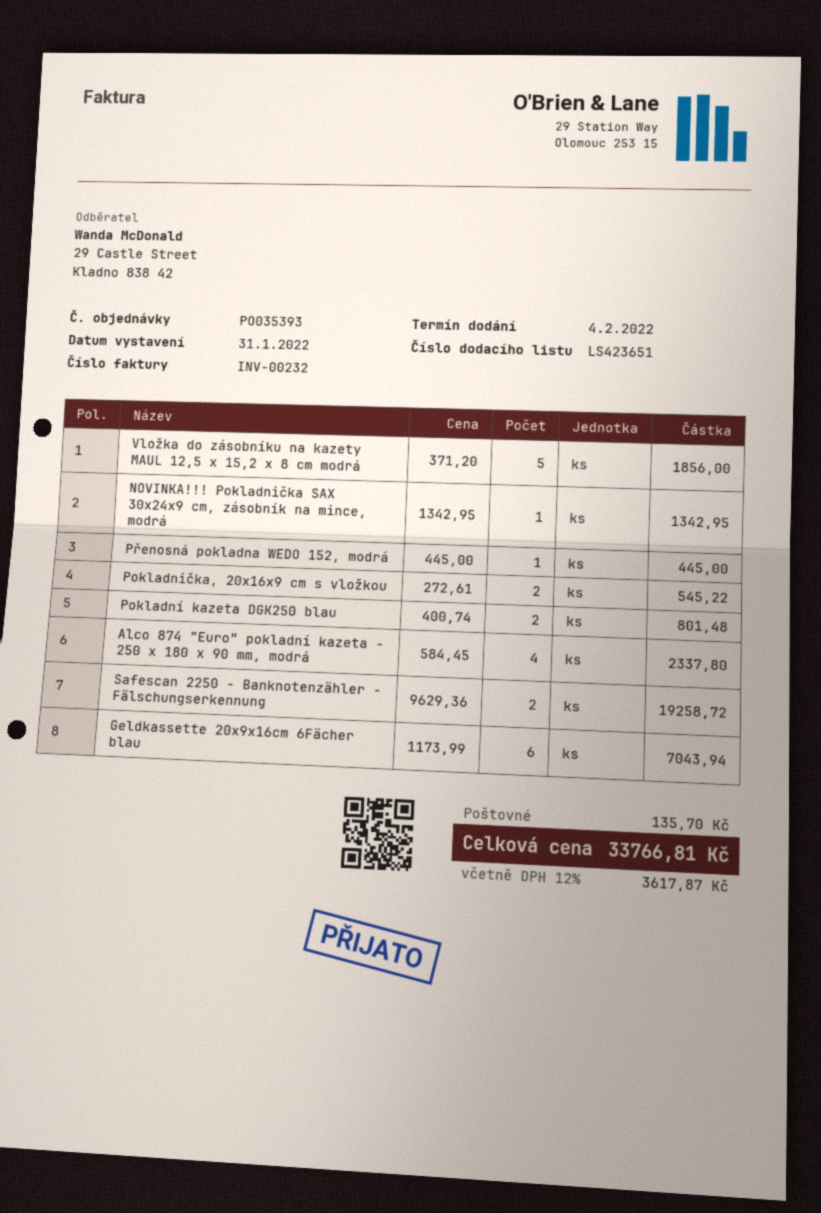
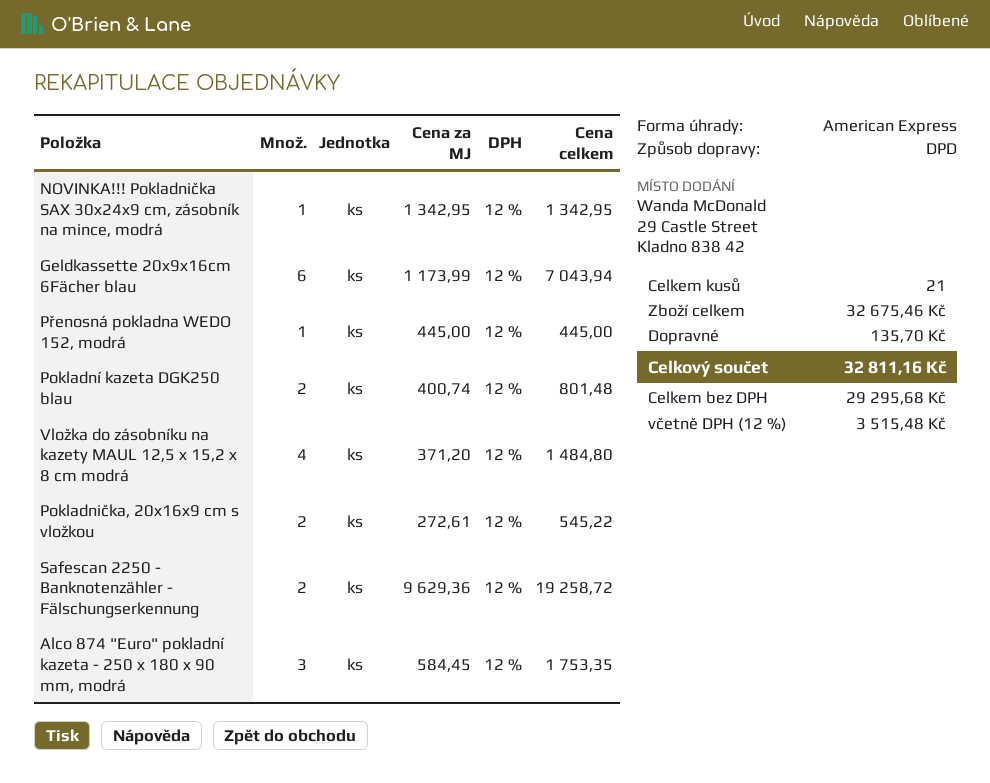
Vložka do zásobníku na kazety MAUL 12,5 x 15,2 x 8 cm modrá: 5 x 371.20 = 1856.00 -> 4 x 371.20 = 1484.80
Alco 874 "Euro" pokladní kazeta - 250 x 180 x 90 mm, modrá: 4 x 584.45 = 2337.80 -> 3 x 584.45 = 1753.35
tax: 12% = 3617.87 -> 12% = 3515.48
total: 33766.81 -> 32811.16

